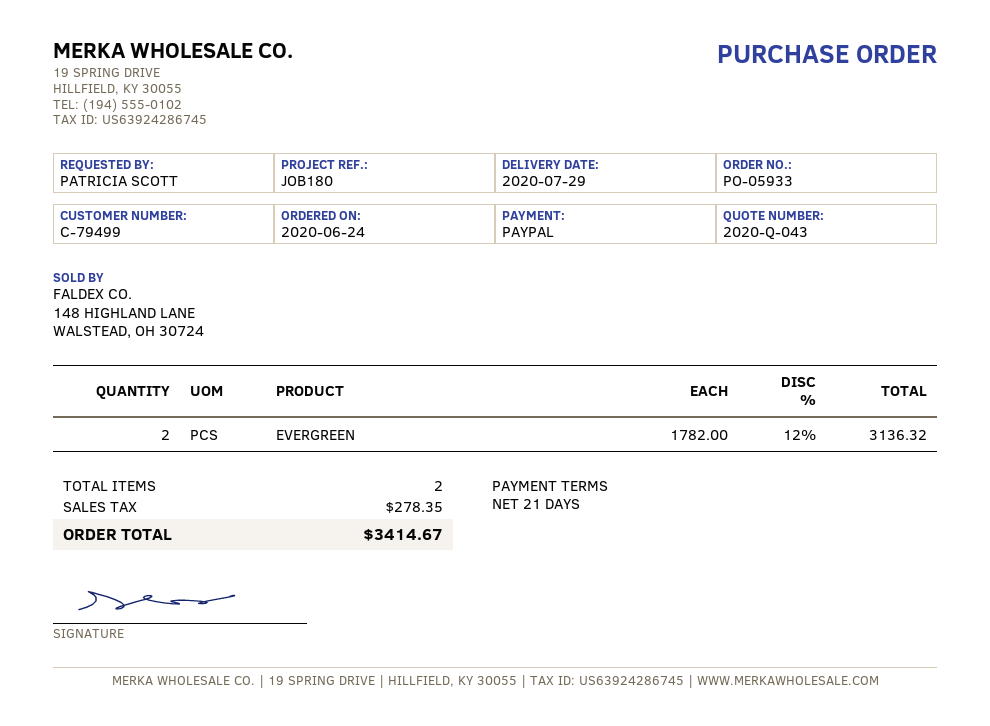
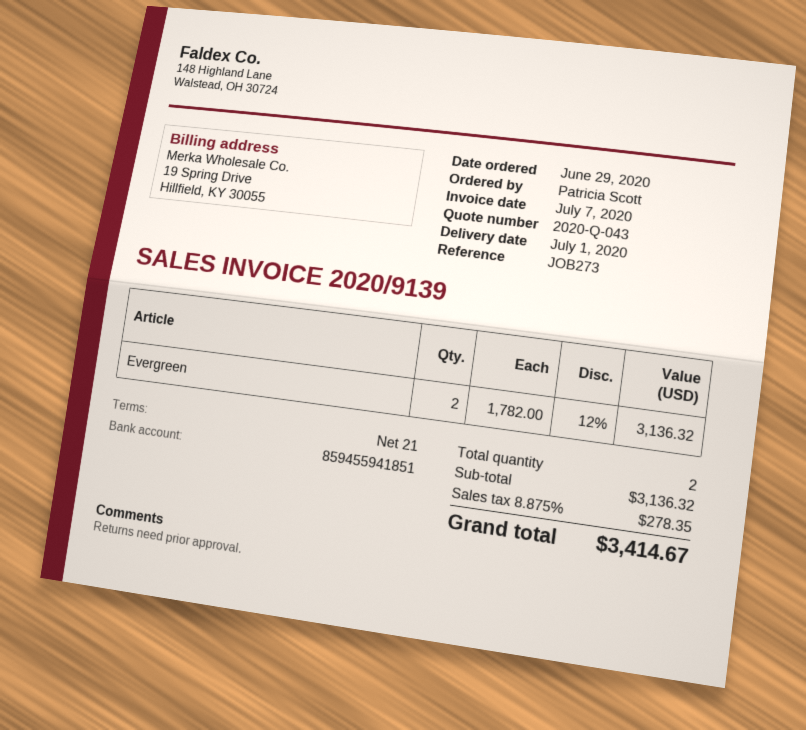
order date: 2020-06-24 -> 2020-06-29
delivery date: 2020-07-29 -> 2020-07-01
reference: JOB180 -> JOB273

